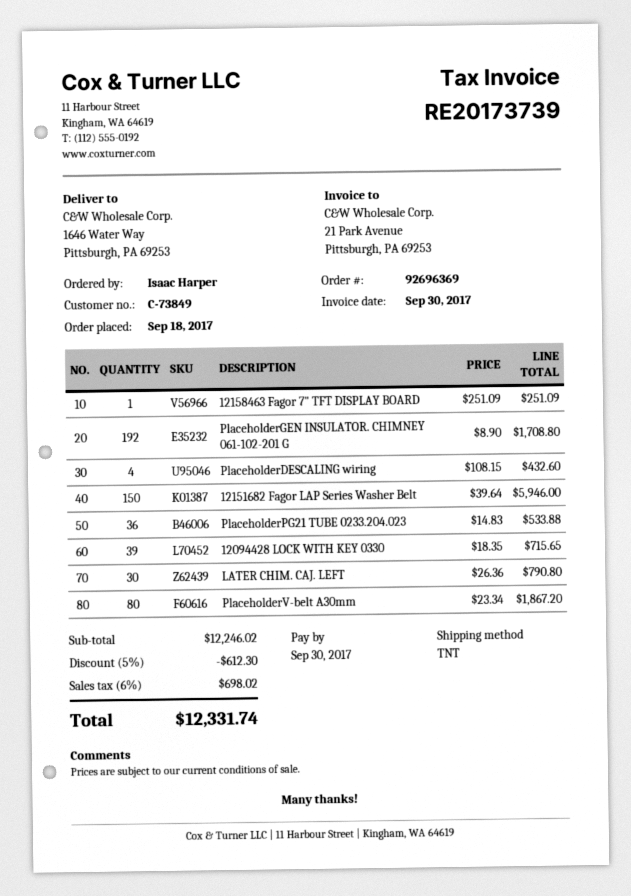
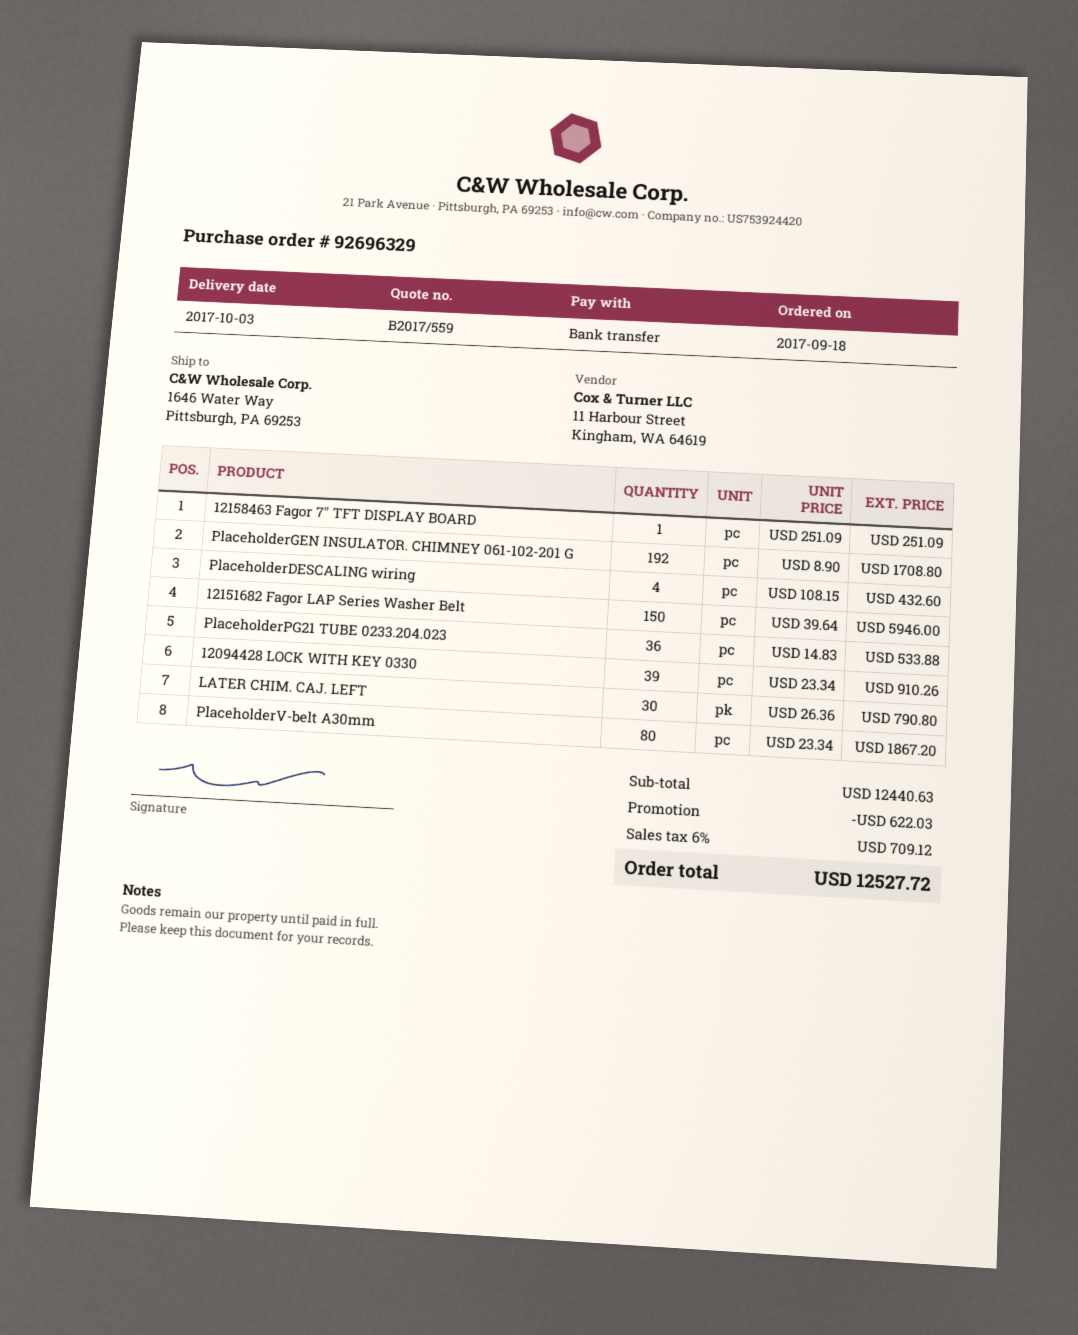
order number: 92696369 -> 92696329
12094428 LOCK WITH KEY 0330: 39 x 18.35 = 715.65 -> 39 x 23.34 = 910.26
subtotal: 12246.02 -> 12440.63
discount: 612.30 -> 622.03
tax: 6% = 698.02 -> 6% = 709.12
total: 12331.74 -> 12527.72

